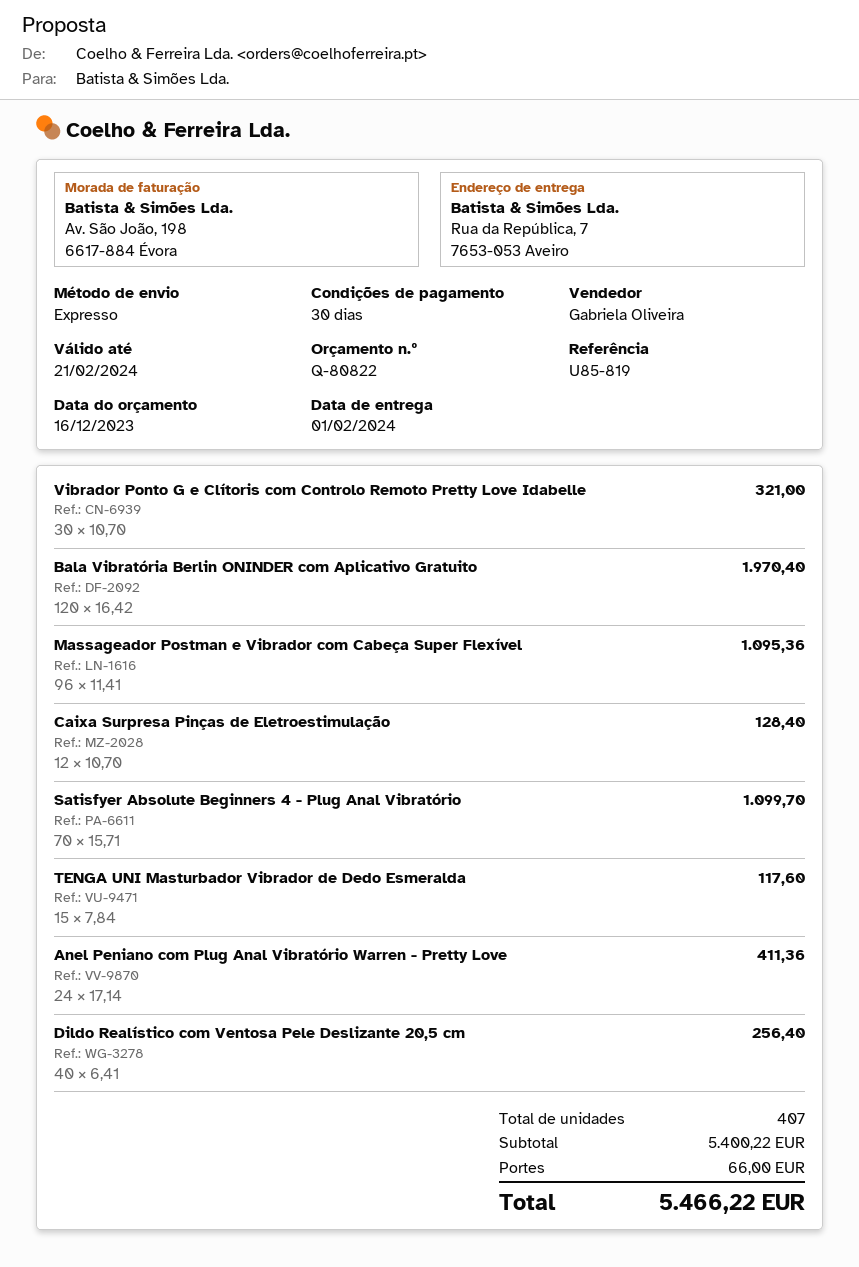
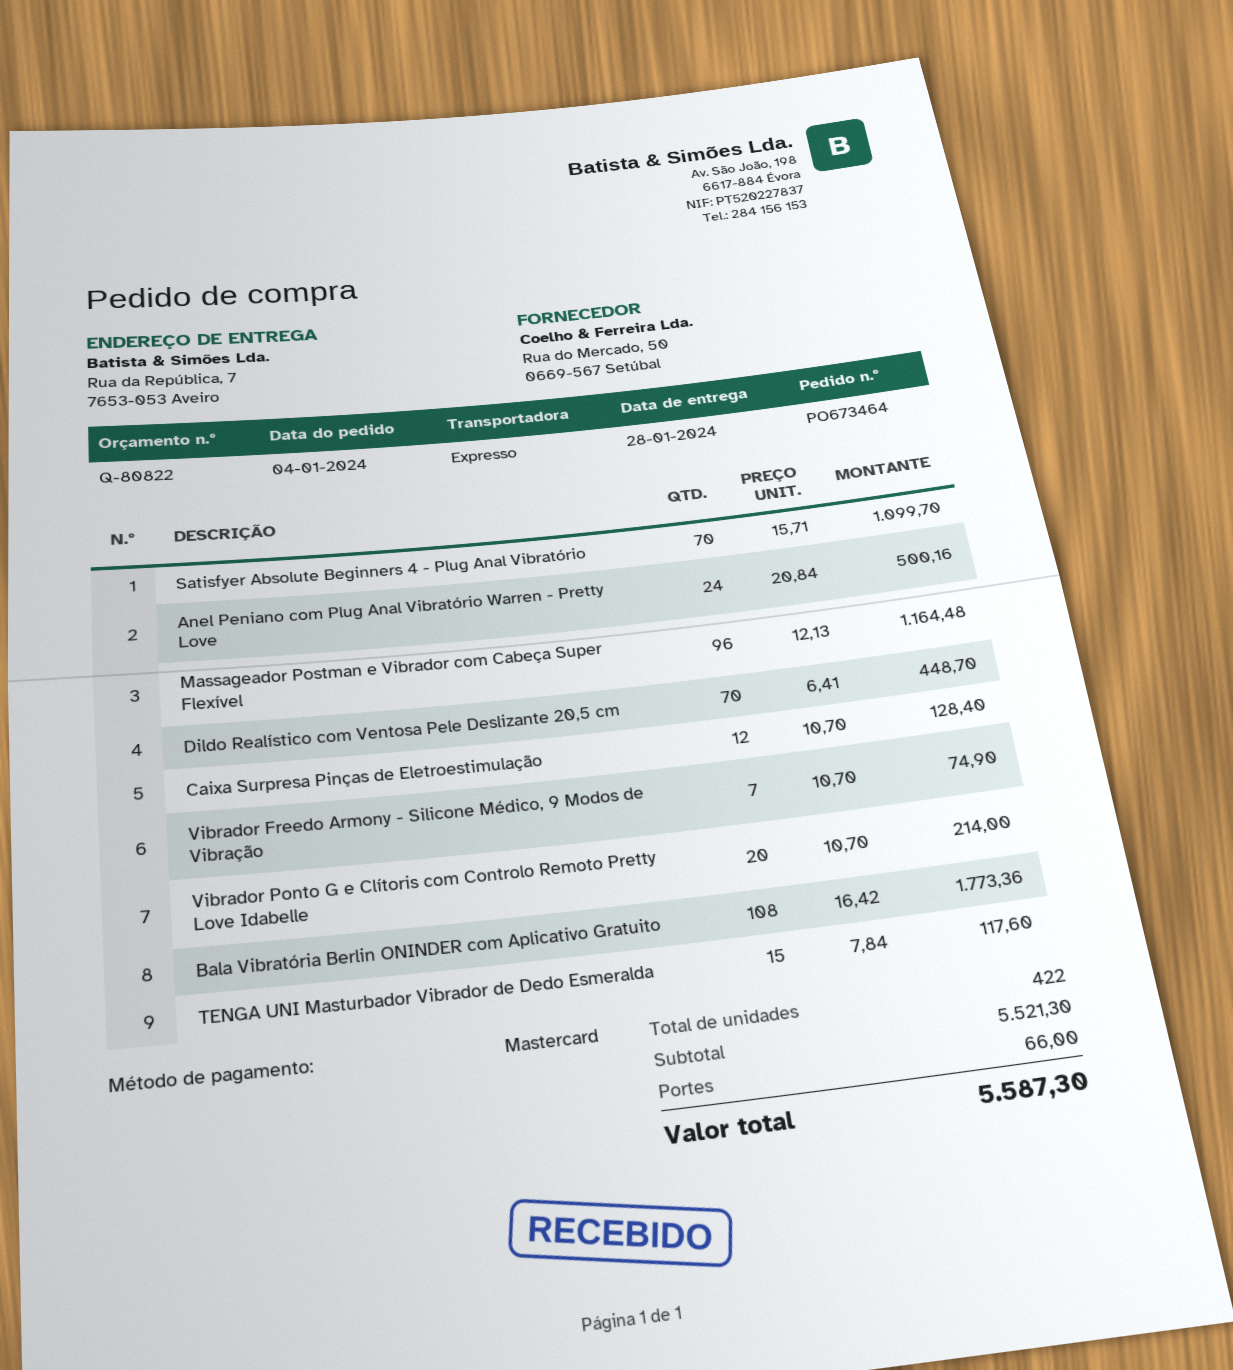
delivery date: 2024-02-01 -> 2024-01-28
Vibrador Ponto G e Clítoris com Controlo Remoto Pretty Love Idabelle: 30 x 10.70 = 321.00 -> 20 x 10.70 = 214.00
Bala Vibratória Berlin ONINDER com Aplicativo Gratuito: 120 x 16.42 = 1970.40 -> 108 x 16.42 = 1773.36
Massageador Postman e Vibrador com Cabeça Super Flexível: 96 x 11.41 = 1095.36 -> 96 x 12.13 = 1164.48
Anel Peniano com Plug Anal Vibratório Warren - Pretty Love: 24 x 17.14 = 411.36 -> 24 x 20.84 = 500.16
Dildo Realístico com Ventosa Pele Deslizante 20,5 cm: 40 x 6.41 = 256.40 -> 70 x 6.41 = 448.70
Vibrador Freedo Armony - Silicone Médico, 9 Modos de Vibração: none -> 7 x 10.70 = 74.90
total quantity: 407 -> 422
subtotal: 5400.22 -> 5521.30
total: 5466.22 -> 5587.30

